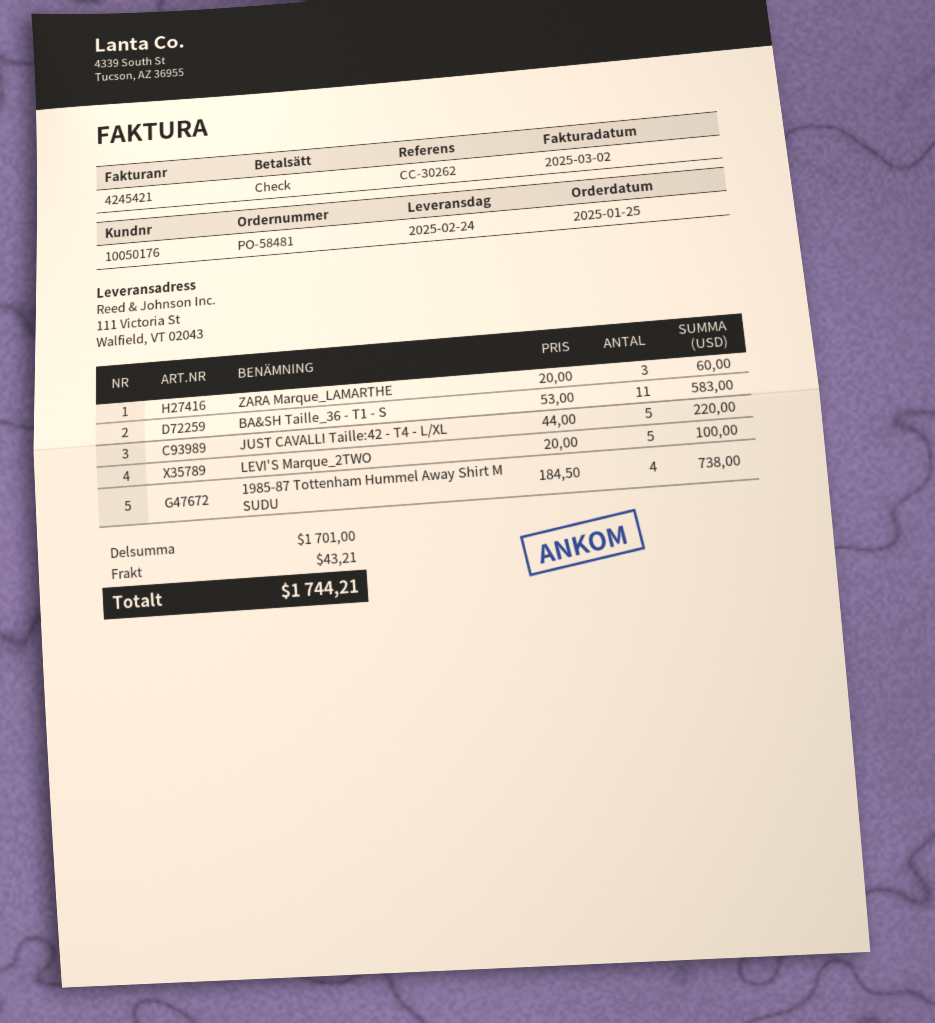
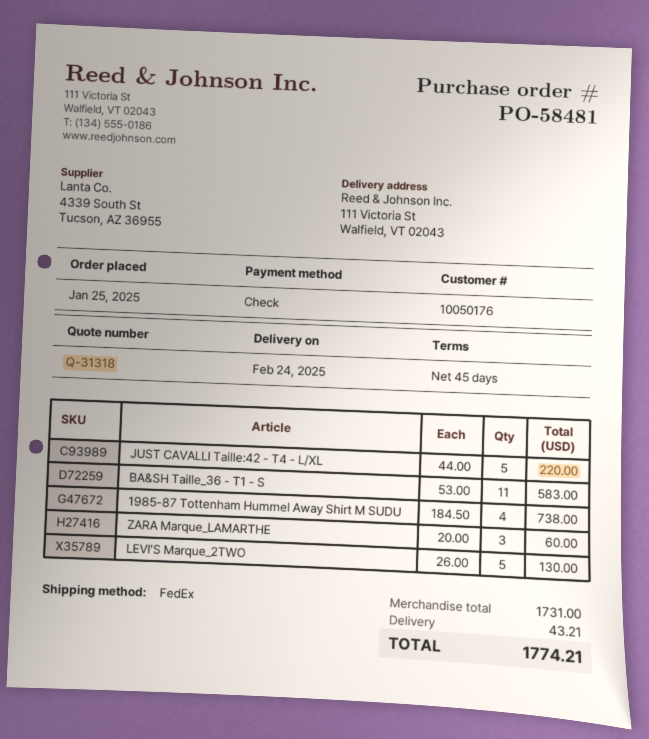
LEVI'S Marque_2TWO: 5 x 20.00 = 100.00 -> 5 x 26.00 = 130.00
subtotal: 1701.00 -> 1731.00
total: 1744.21 -> 1774.21

